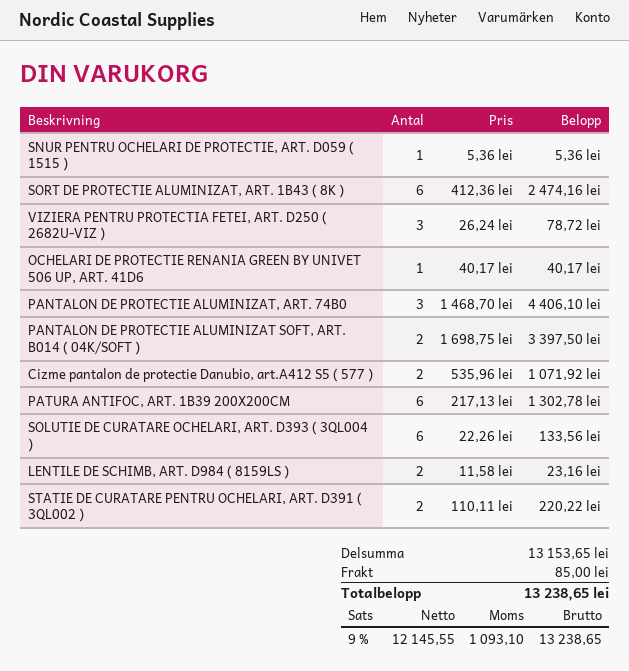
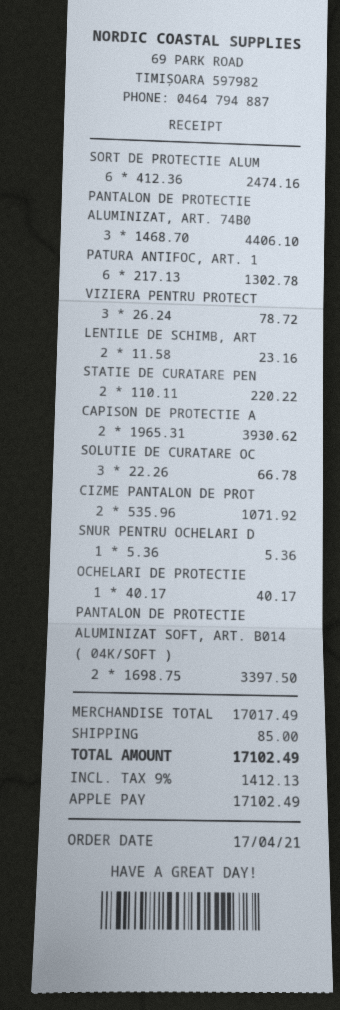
SOLUTIE DE CURATARE OCHELARI, ART. D393 ( 3QL004 ): 6 x 22.26 = 133.56 -> 3 x 22.26 = 66.78
CAPISON DE PROTECTIE A: none -> 2 x 1965.31 = 3930.62
subtotal: 13153.65 -> 17017.49
tax: 9% = 1093.10 -> 9% = 1412.13
total: 13238.65 -> 17102.49

